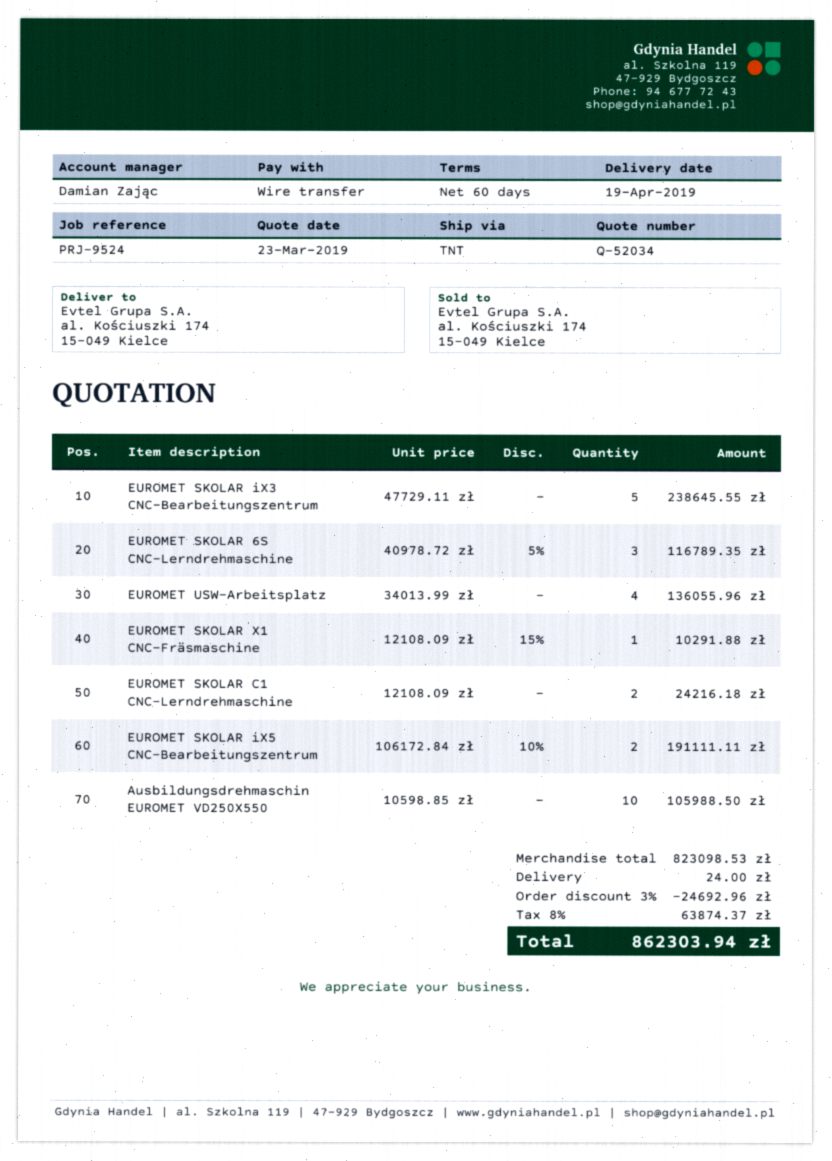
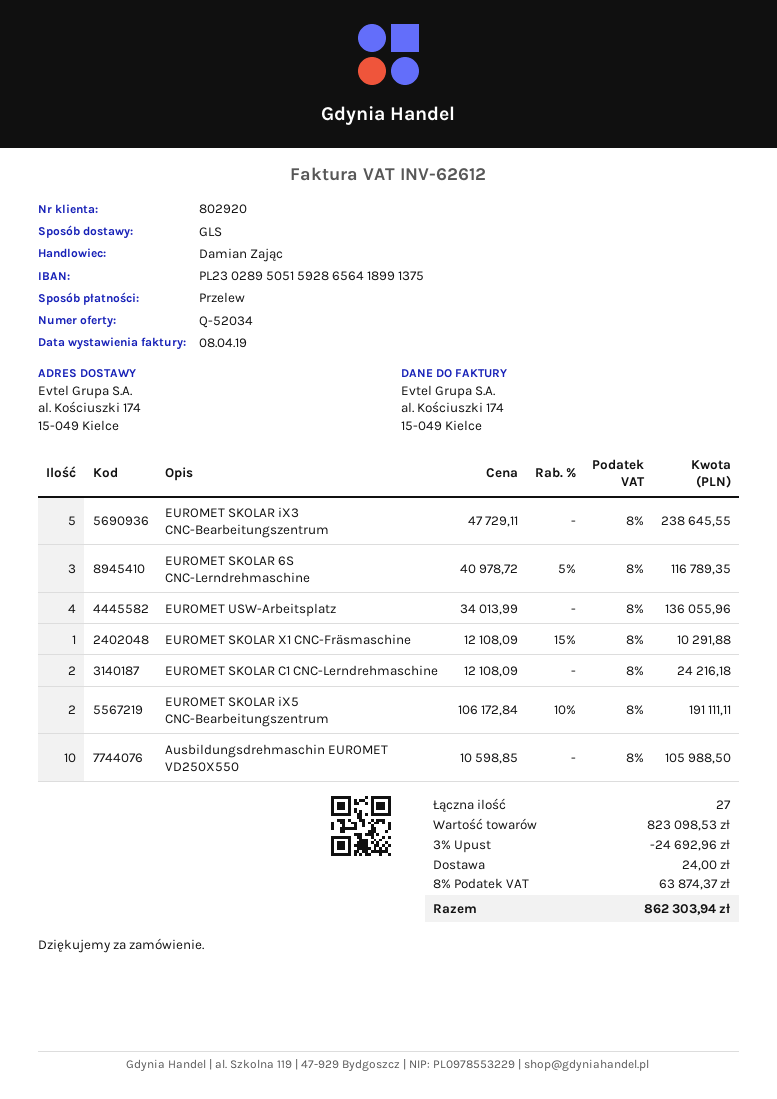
shipping method: TNT -> GLS

